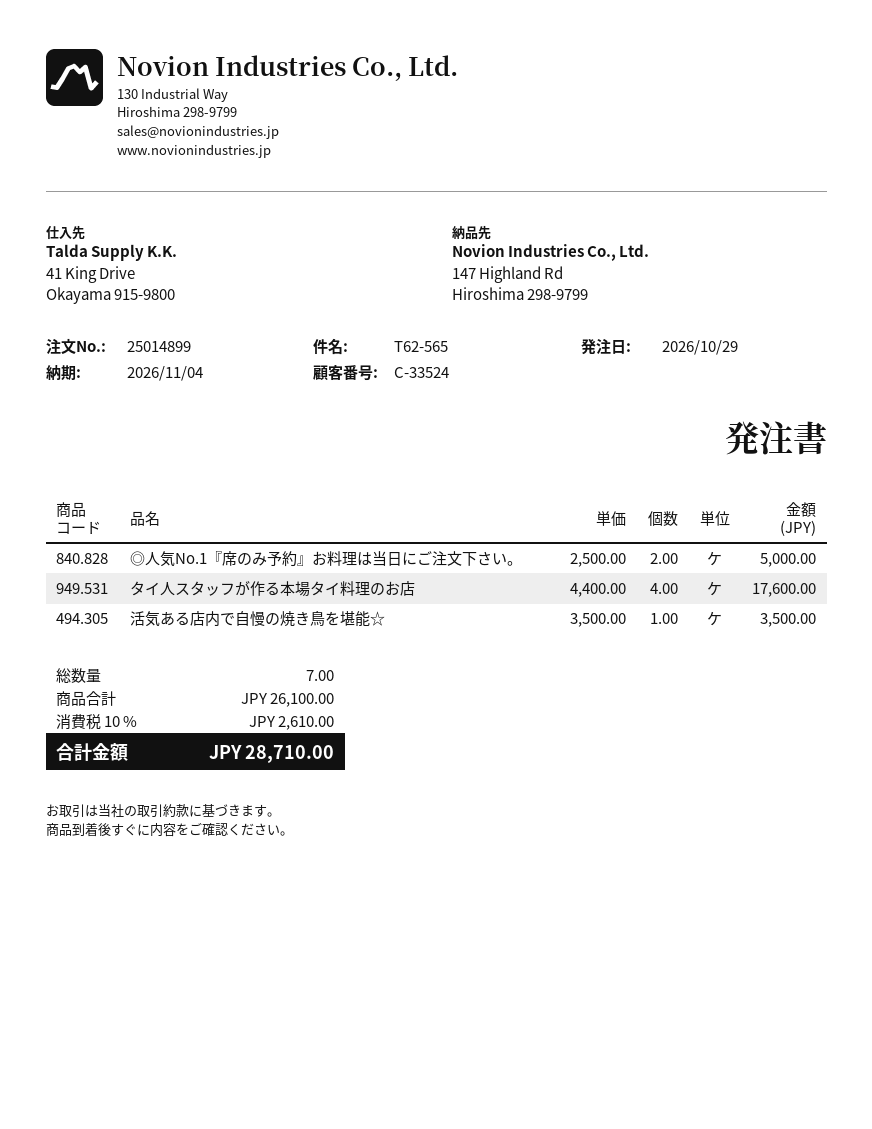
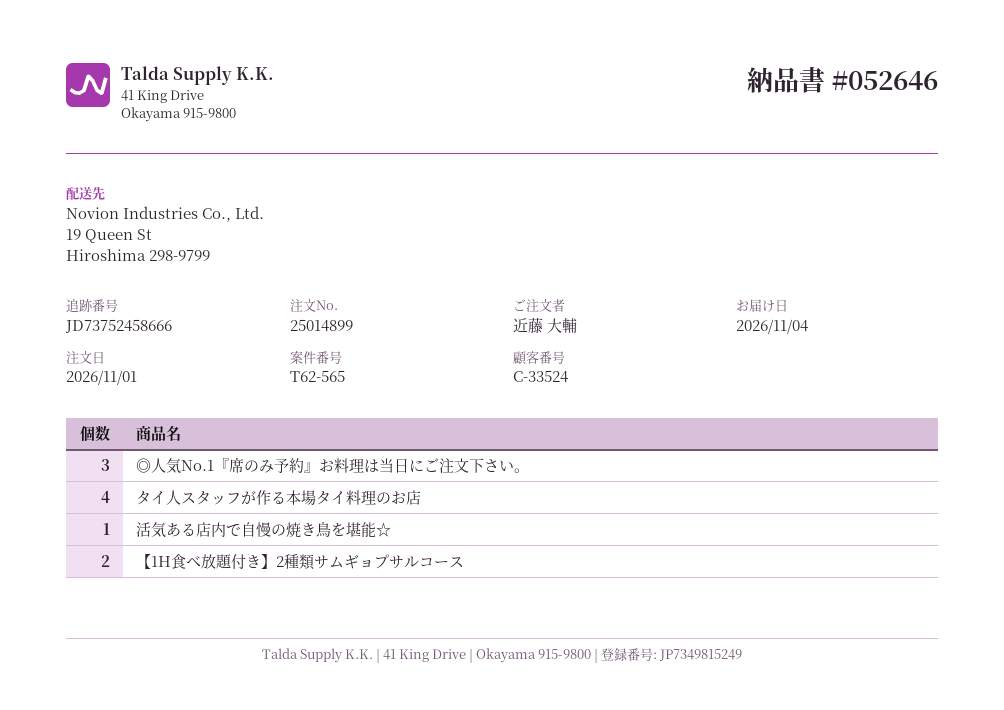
order date: 2026-10-29 -> 2026-11-01
ship to: 147 Highland Rd, Hiroshima 298-9799 -> 19 Queen St, Hiroshima 298-9799
◎人気No.1『席のみ予約』お料理は当日にご注文下さい。: 2 -> 3
【1H食べ放題付き】2種類サムギョプサルコース: none -> 2

